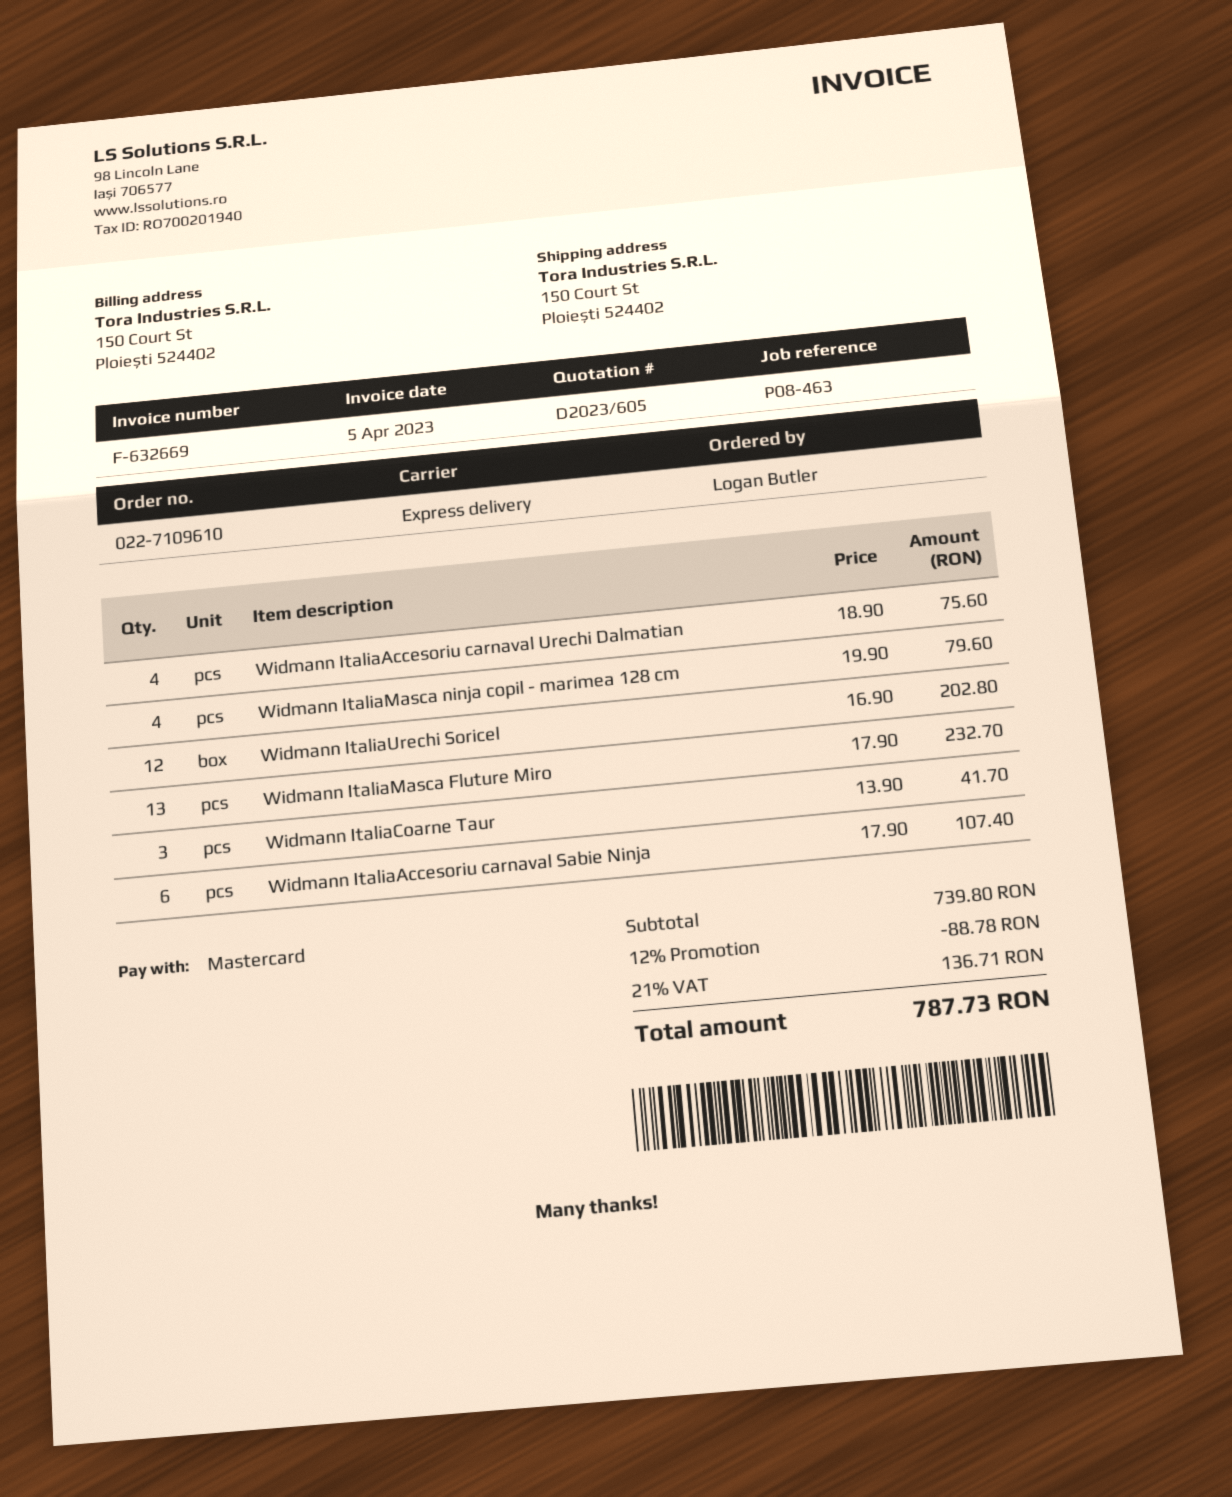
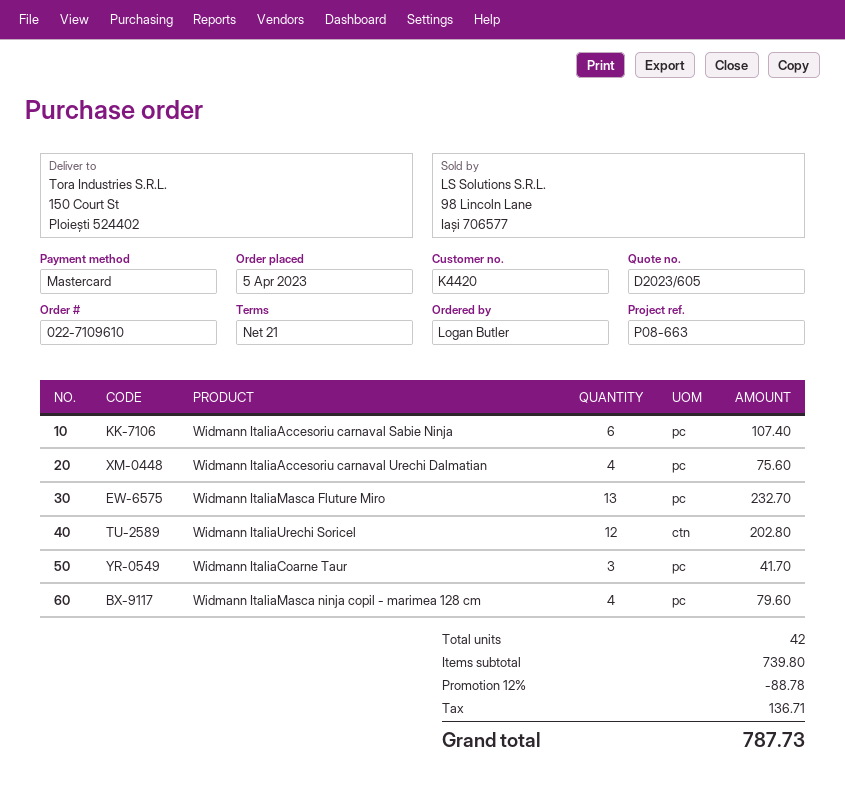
reference: P08-463 -> P08-663

